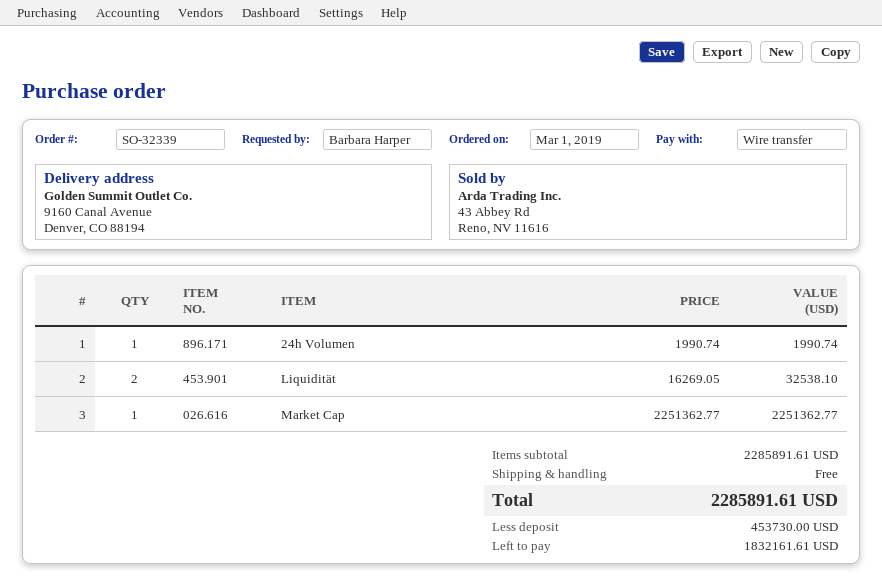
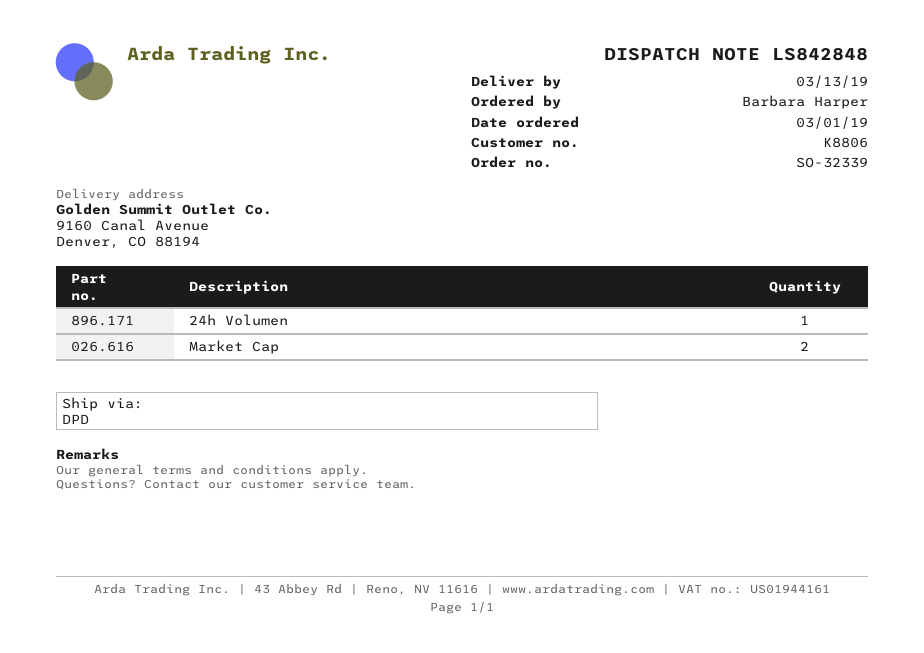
Liquidität: 2 -> none
Market Cap: 1 -> 2

